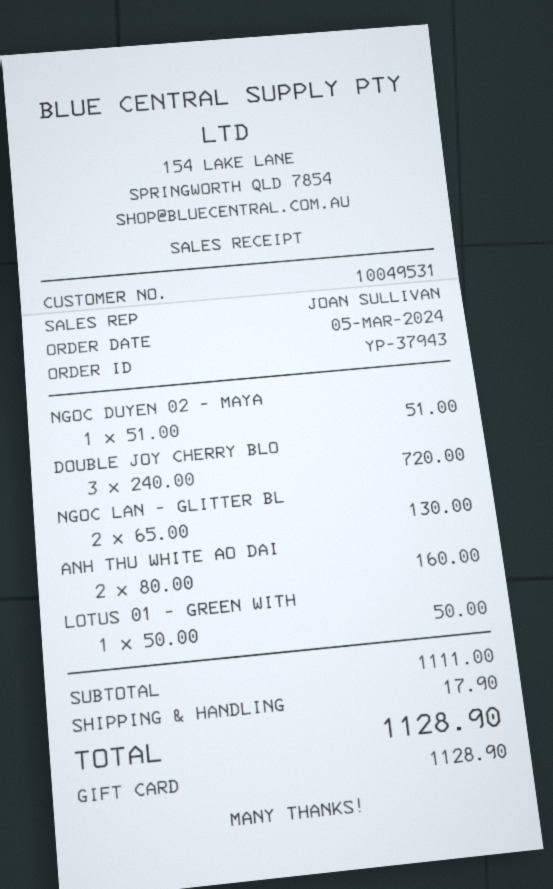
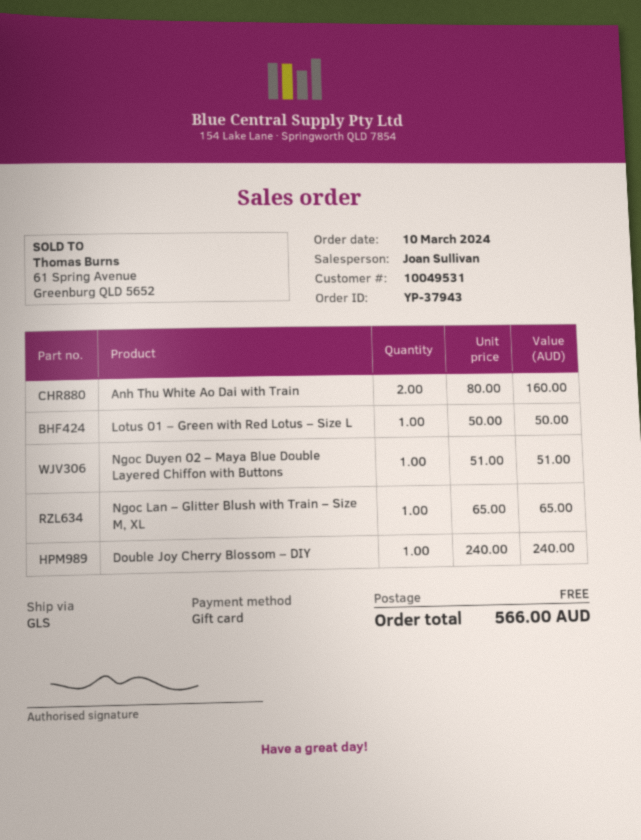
order date: 2024-03-05 -> 2024-03-10
DOUBLE JOY CHERRY BLO: 3 x 240.00 = 720.00 -> 1 x 240.00 = 240.00
NGOC LAN – GLITTER BL: 2 x 65.00 = 130.00 -> 1 x 65.00 = 65.00
shipping: 17.90 -> 0.00
total: 1128.90 -> 566.00

